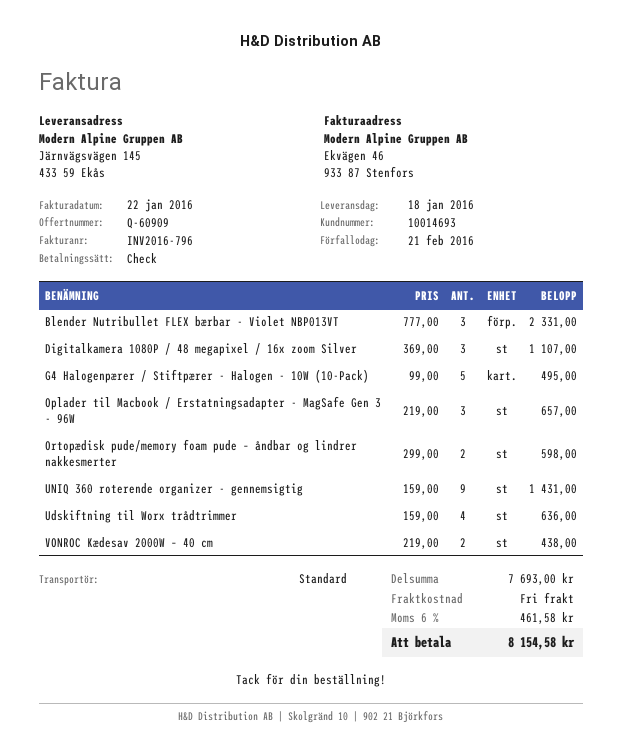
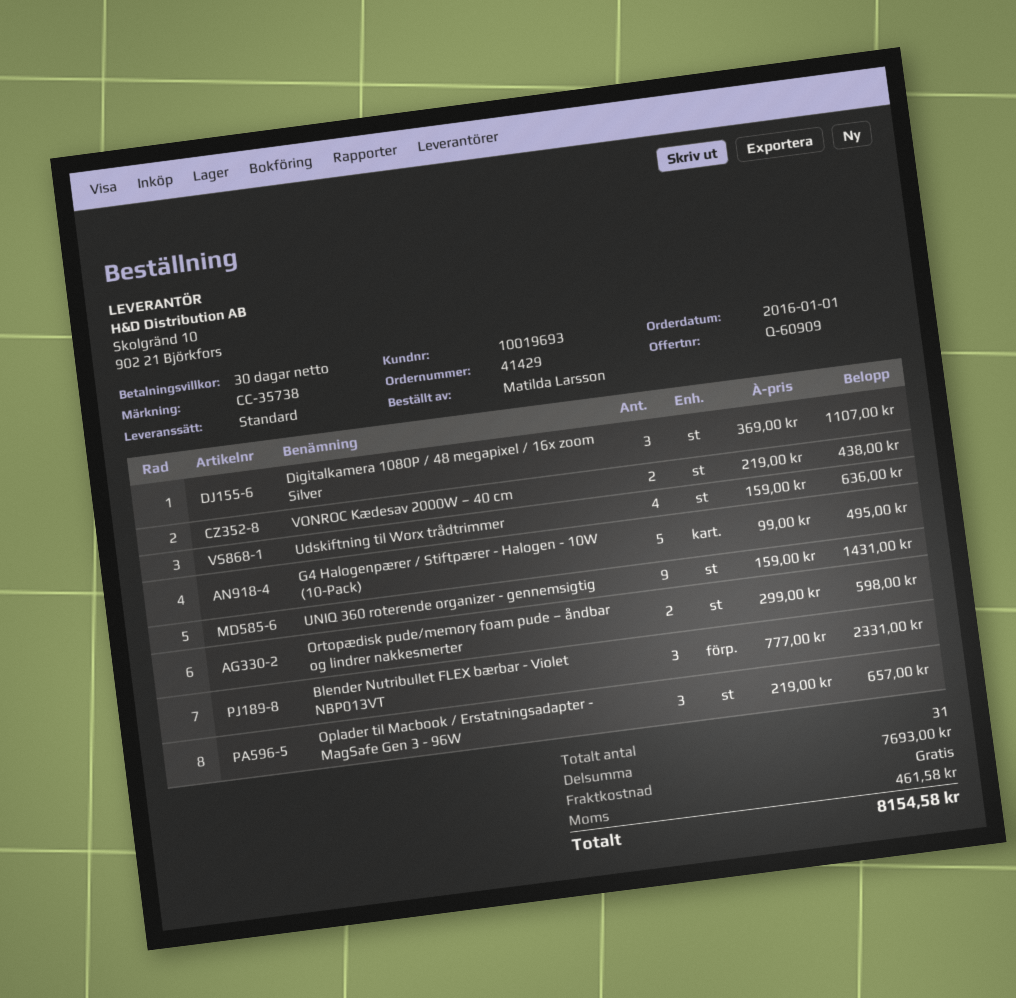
customer number: 10014693 -> 10019693

